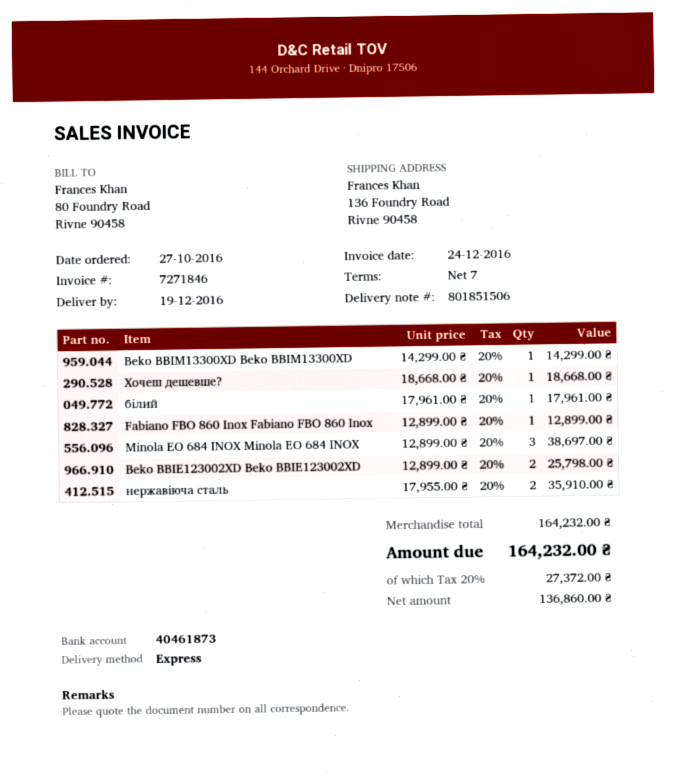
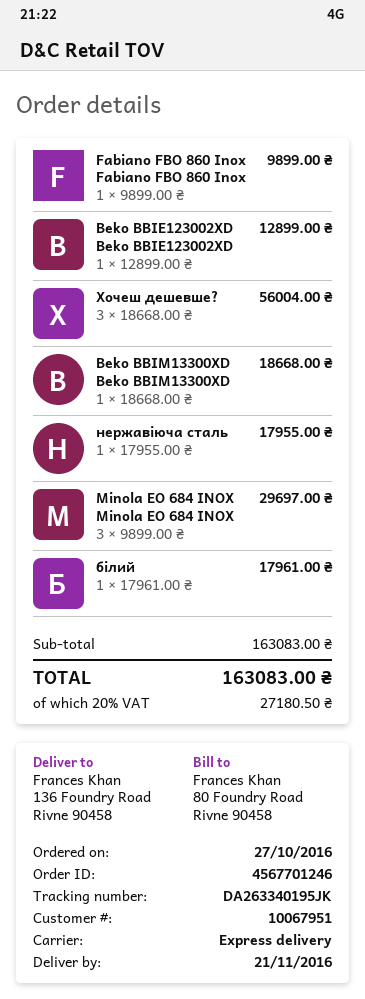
delivery date: 2016-12-19 -> 2016-11-21
Beko BBIM13300XD Beko BBIM13300XD: 1 x 14299.00 = 14299.00 -> 1 x 18668.00 = 18668.00
Хочеш дешевше?: 1 x 18668.00 = 18668.00 -> 3 x 18668.00 = 56004.00
Fabiano FBO 860 Inox Fabiano FBO 860 Inox: 1 x 12899.00 = 12899.00 -> 1 x 9899.00 = 9899.00
Minola EO 684 INOX Minola EO 684 INOX: 3 x 12899.00 = 38697.00 -> 3 x 9899.00 = 29697.00
Beko BBIE123002XD Beko BBIE123002XD: 2 x 12899.00 = 25798.00 -> 1 x 12899.00 = 12899.00
нержавіюча сталь: 2 x 17955.00 = 35910.00 -> 1 x 17955.00 = 17955.00
subtotal: 164232.00 -> 163083.00
tax: 20% = 27372.00 -> 20% = 27180.50
total: 164232.00 -> 163083.00

